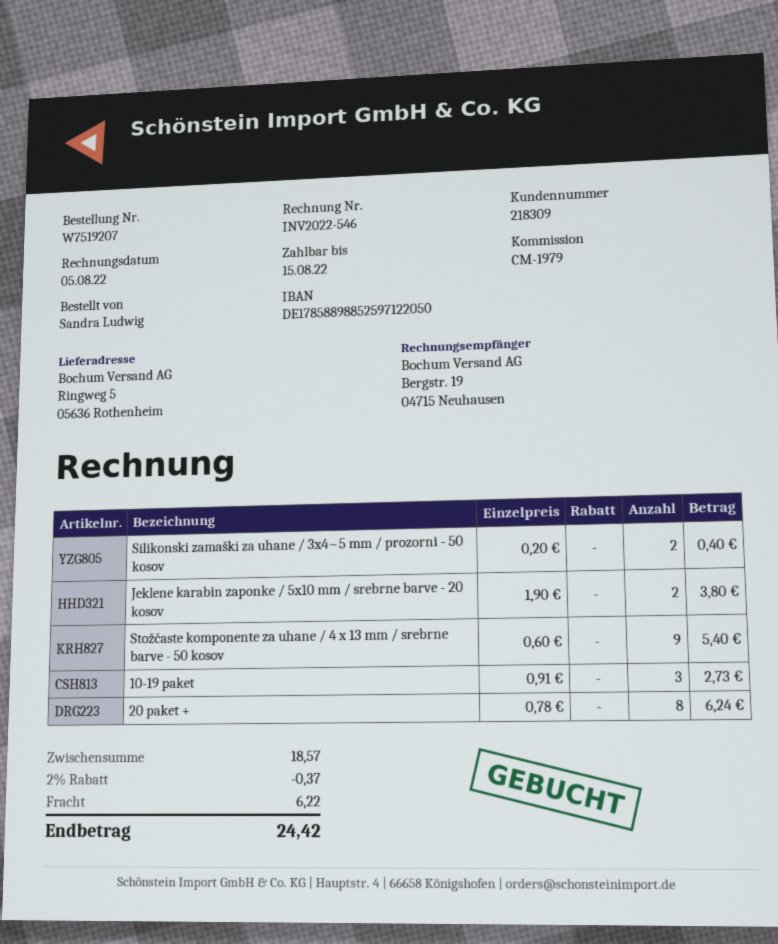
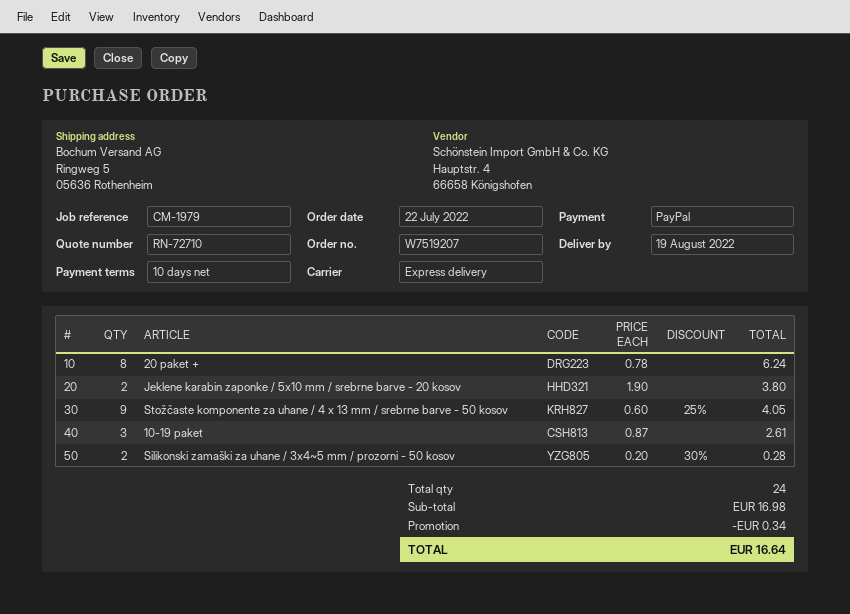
Silikonski zamaški za uhane / 3x4~5 mm / prozorni - 50 kosov: 2 x 0.20 = 0.40 -> 2 x 0.20 - 30% = 0.28
Stožčaste komponente za uhane / 4 x 13 mm / srebrne barve - 50 kosov: 9 x 0.60 = 5.40 -> 9 x 0.60 - 25% = 4.05
10-19 paket: 3 x 0.91 = 2.73 -> 3 x 0.87 = 2.61
subtotal: 18.57 -> 16.98
discount: 0.37 -> 0.34
shipping: 6.22 -> none
total: 24.42 -> 16.64

